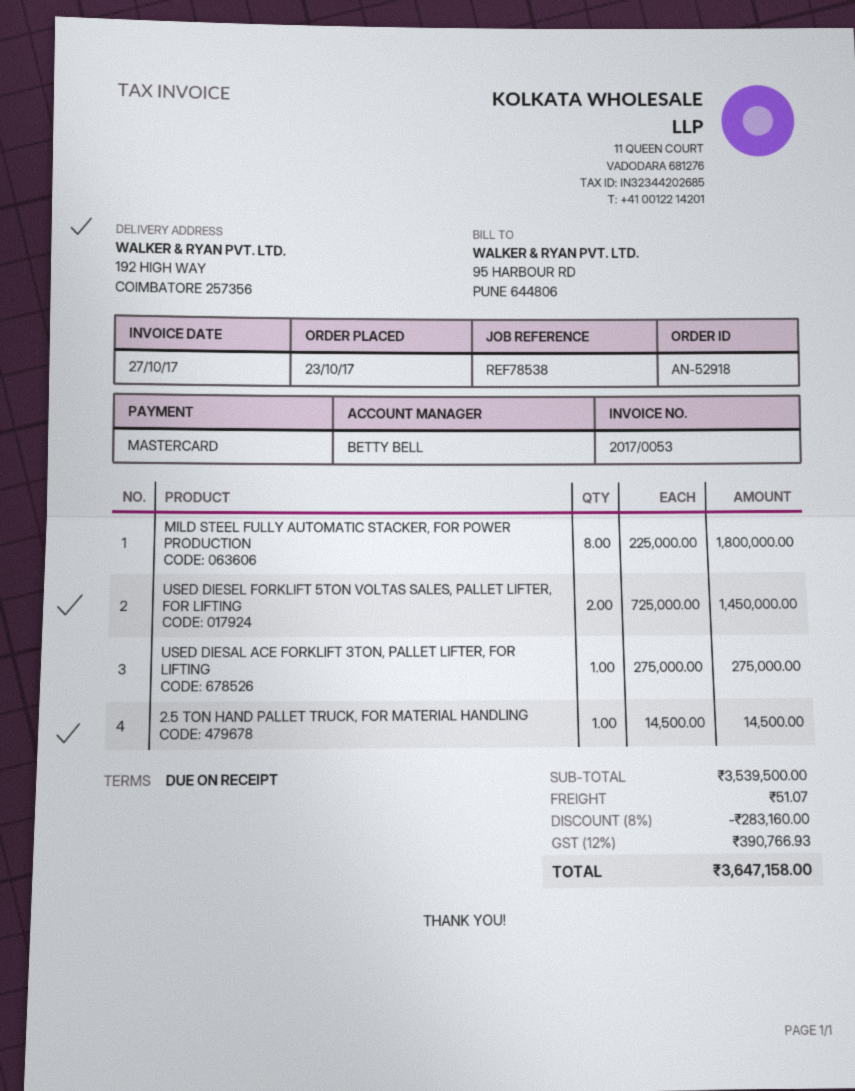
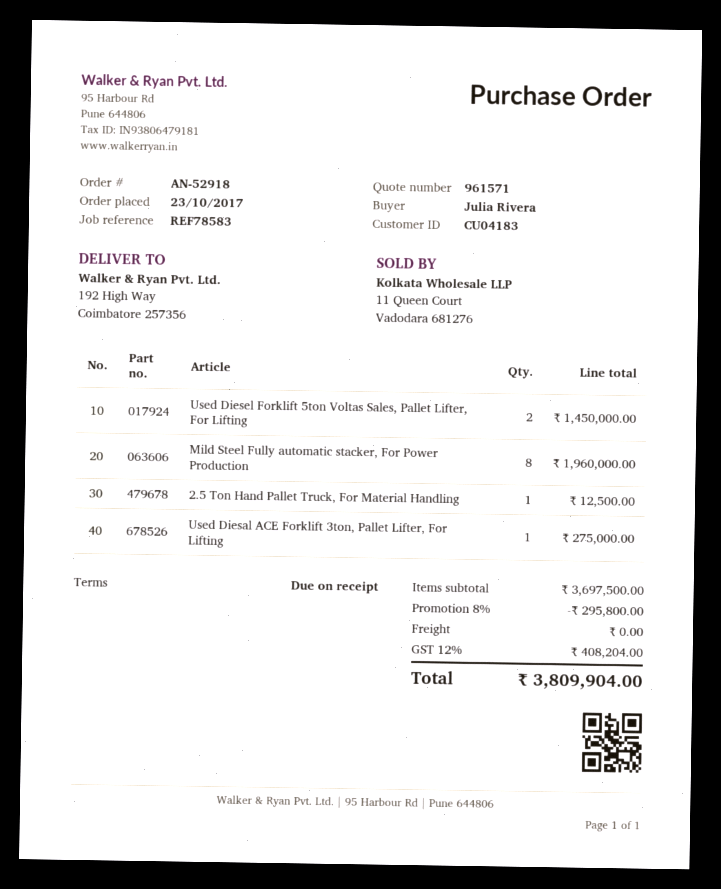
reference: REF78538 -> REF78583
MILD STEEL FULLY AUTOMATIC STACKER, FOR POWER PRODUCTION: 8 for 1800000.00 -> 8 for 1960000.00
2.5 TON HAND PALLET TRUCK, FOR MATERIAL HANDLING: 1 for 14500.00 -> 1 for 12500.00
subtotal: 3539500.00 -> 3697500.00
discount: 8% = 283160.00 -> 8% = 295800.00
shipping: 51.07 -> 0.00
tax: 12% = 390766.93 -> 12% = 408204.00
total: 3647158.00 -> 3809904.00

